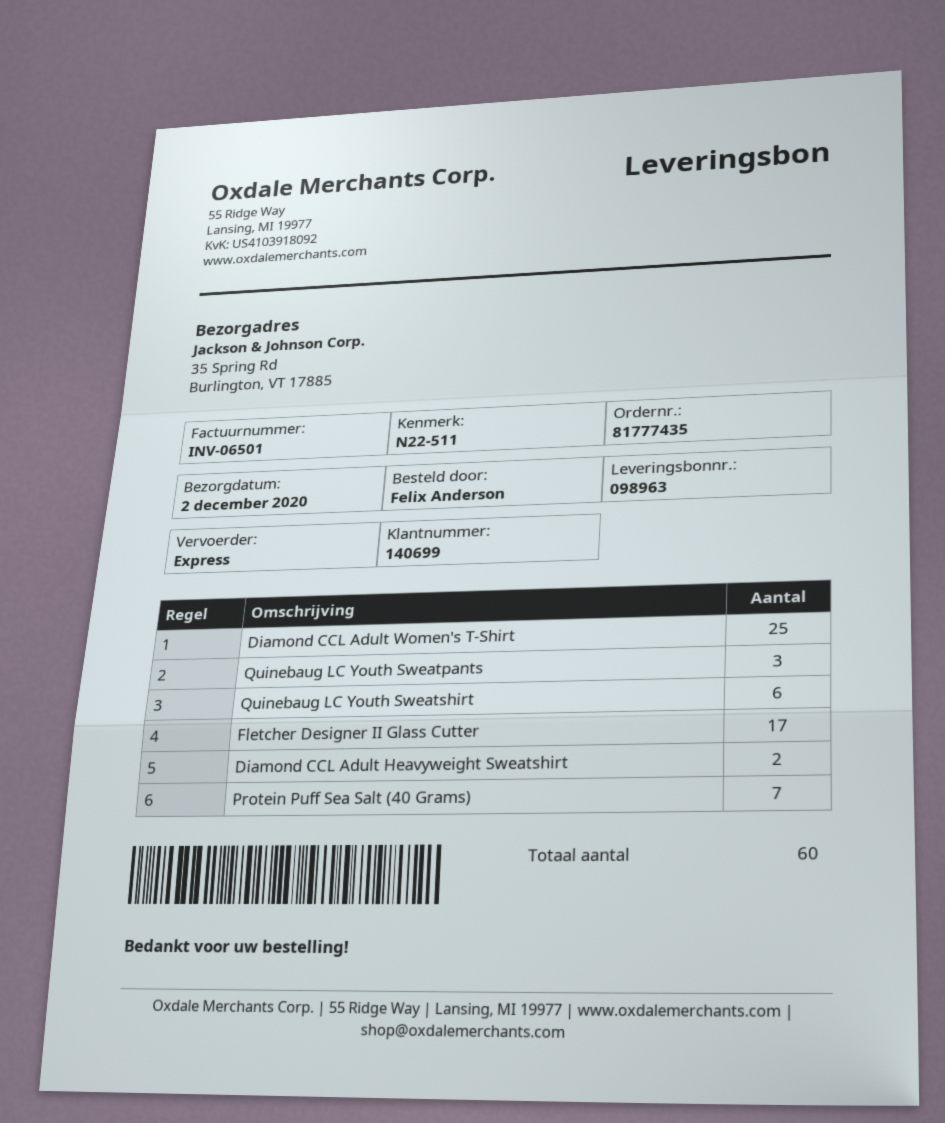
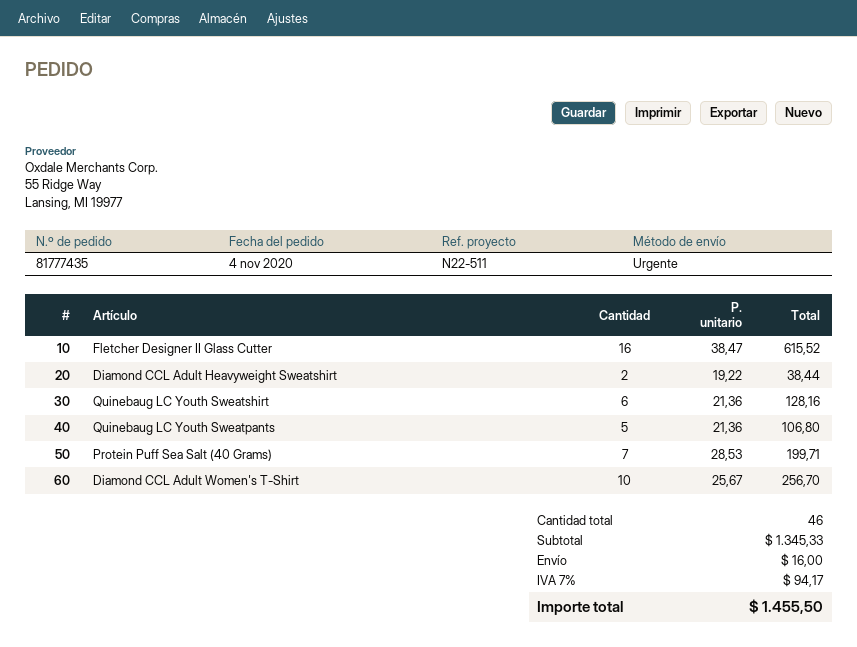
Diamond CCL Adult Women's T-Shirt: 25 -> 10
Quinebaug LC Youth Sweatpants: 3 -> 5
Fletcher Designer II Glass Cutter: 17 -> 16
total quantity: 60 -> 46

